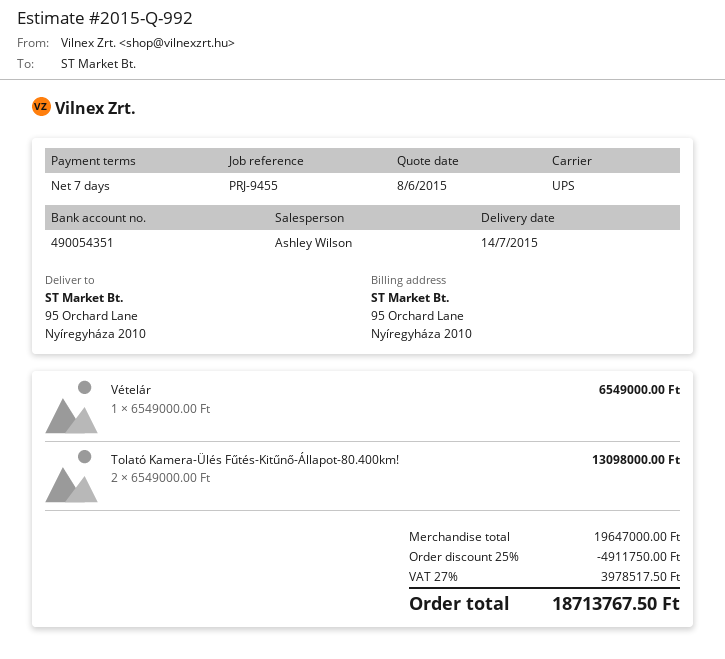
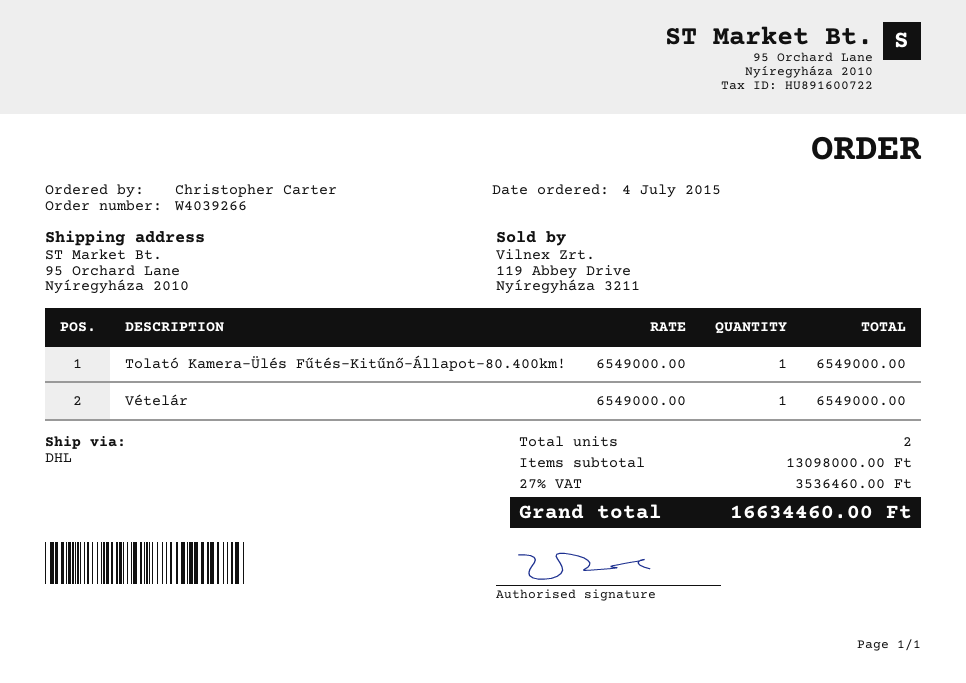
shipping method: UPS -> DHL
Tolató Kamera-Ülés Fűtés-Kitűnő-Állapot-80.400km!: 2 x 6549000.00 = 13098000.00 -> 1 x 6549000.00 = 6549000.00
subtotal: 19647000.00 -> 13098000.00
discount: 25% = 4911750.00 -> none
tax: 27% = 3978517.50 -> 27% = 3536460.00
total: 18713767.50 -> 16634460.00

